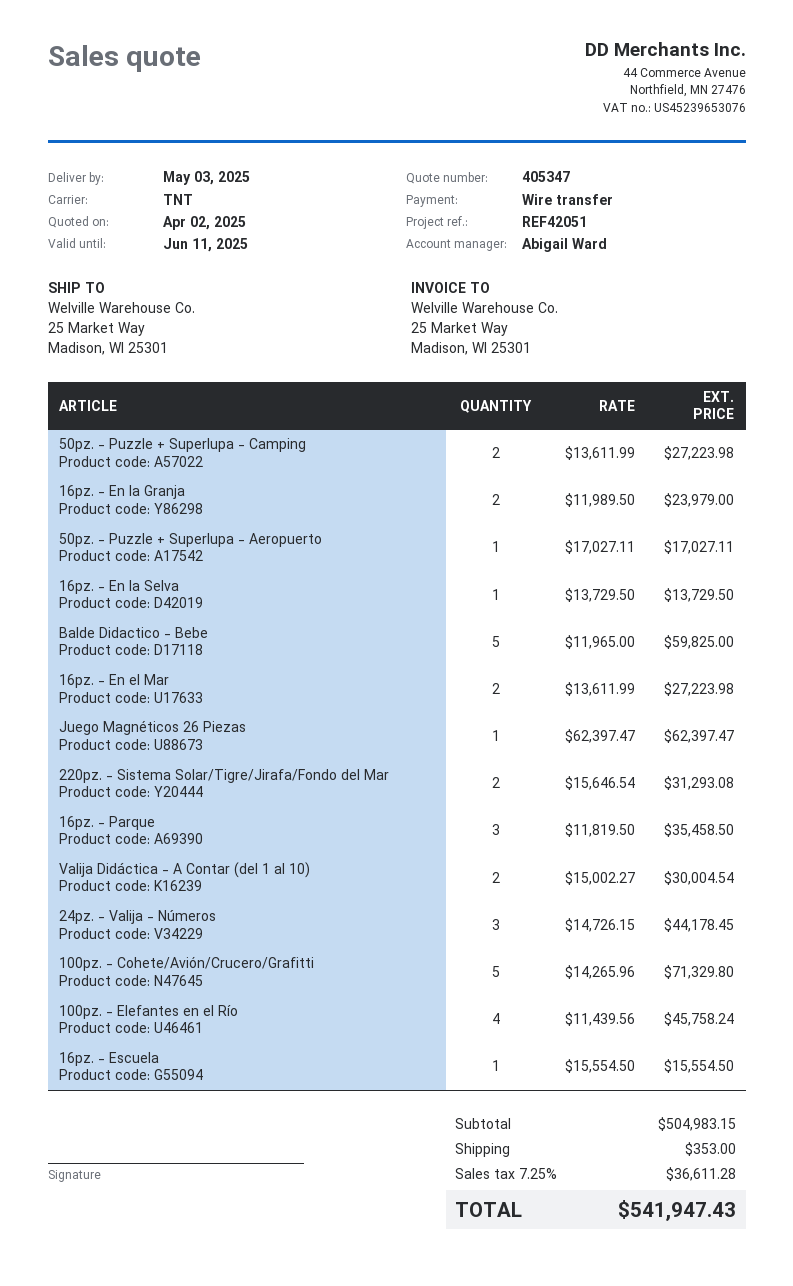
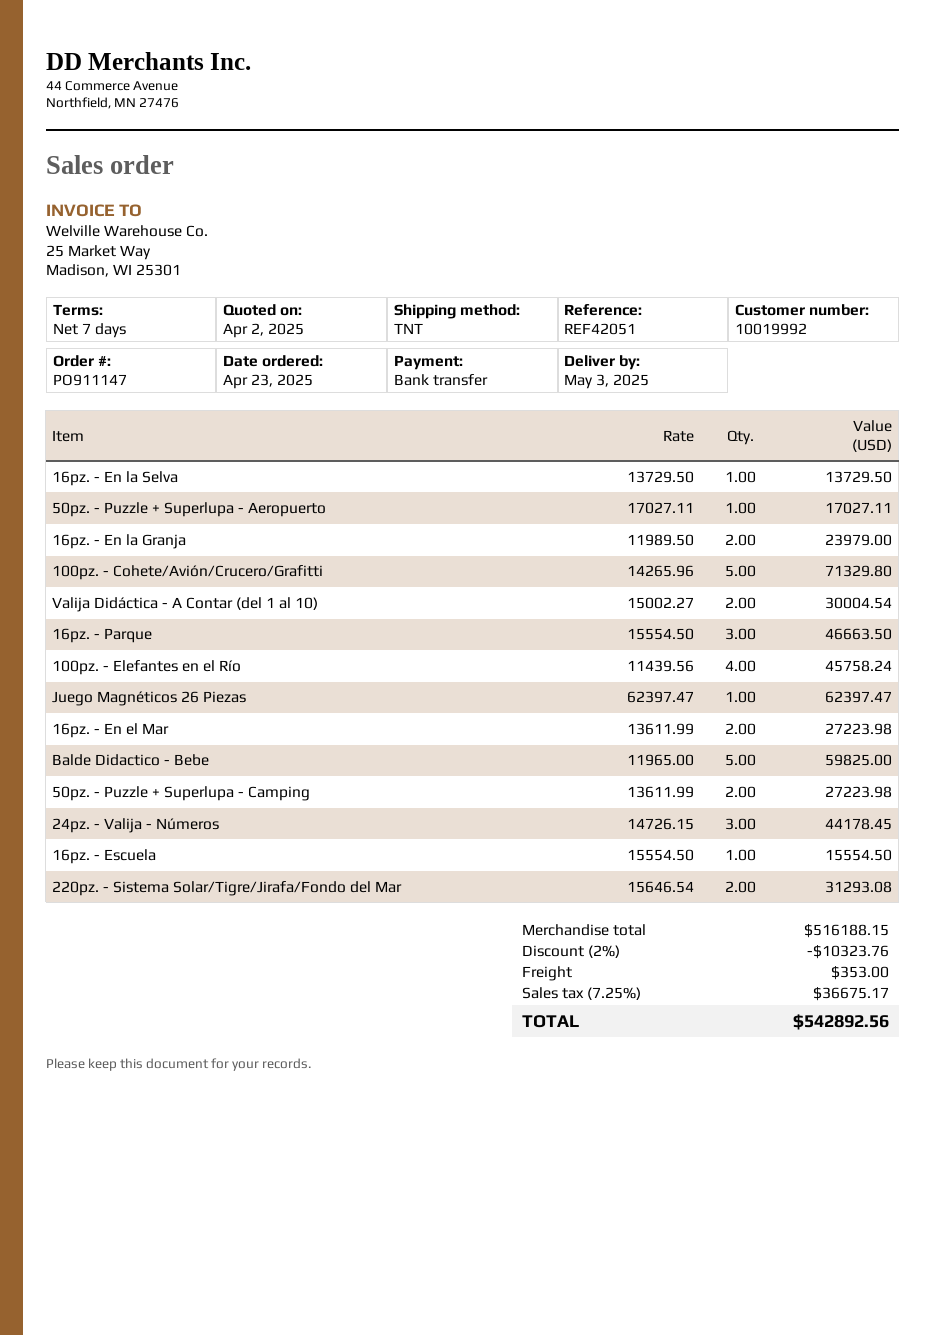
16pz. - Parque: 3 x 11819.50 = 35458.50 -> 3 x 15554.50 = 46663.50
subtotal: 504983.15 -> 516188.15
discount: none -> 2% = 10323.76
tax: 7.25% = 36611.28 -> 7.25% = 36675.17
total: 541947.43 -> 542892.56

